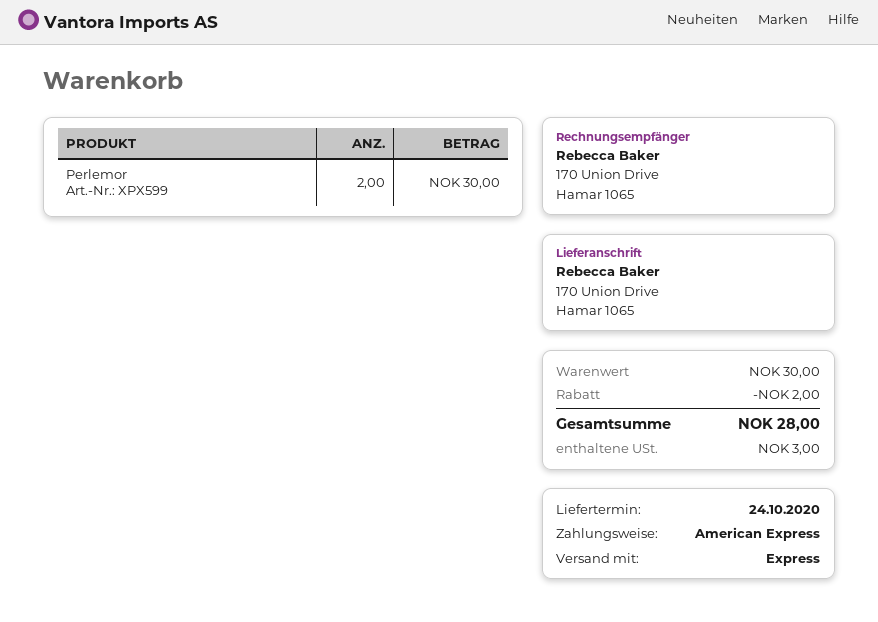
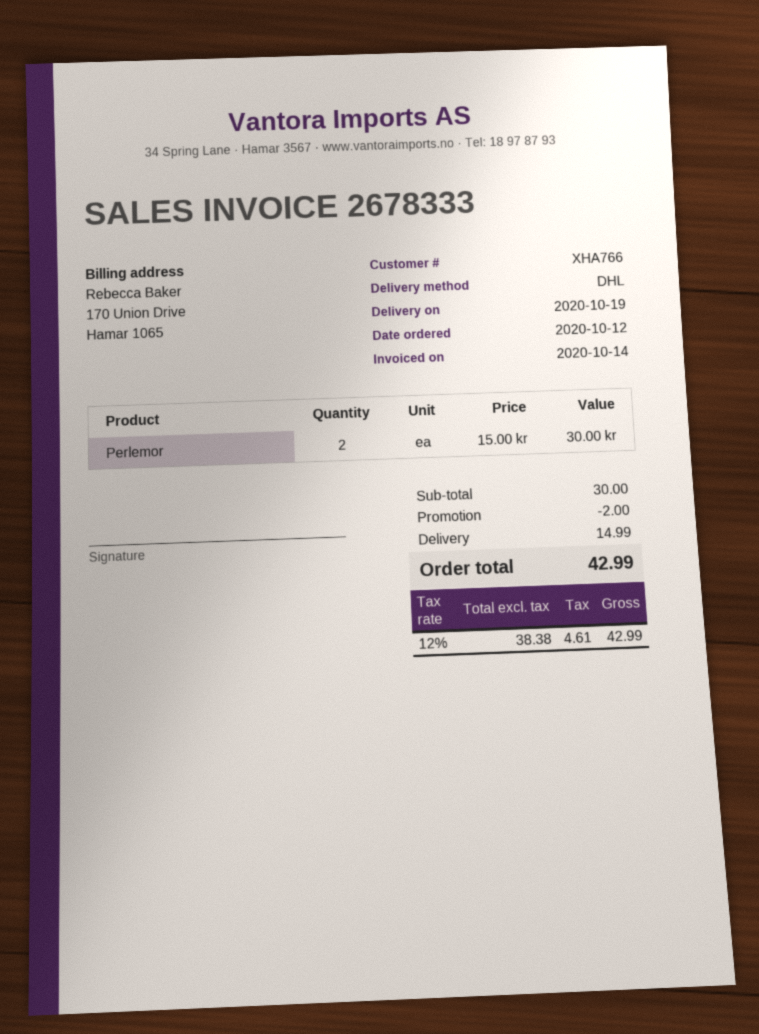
delivery date: 2020-10-24 -> 2020-10-19
shipping method: express -> DHL
shipping: none -> 14.99
tax: 3.00 -> 4.61
total: 28.00 -> 42.99

